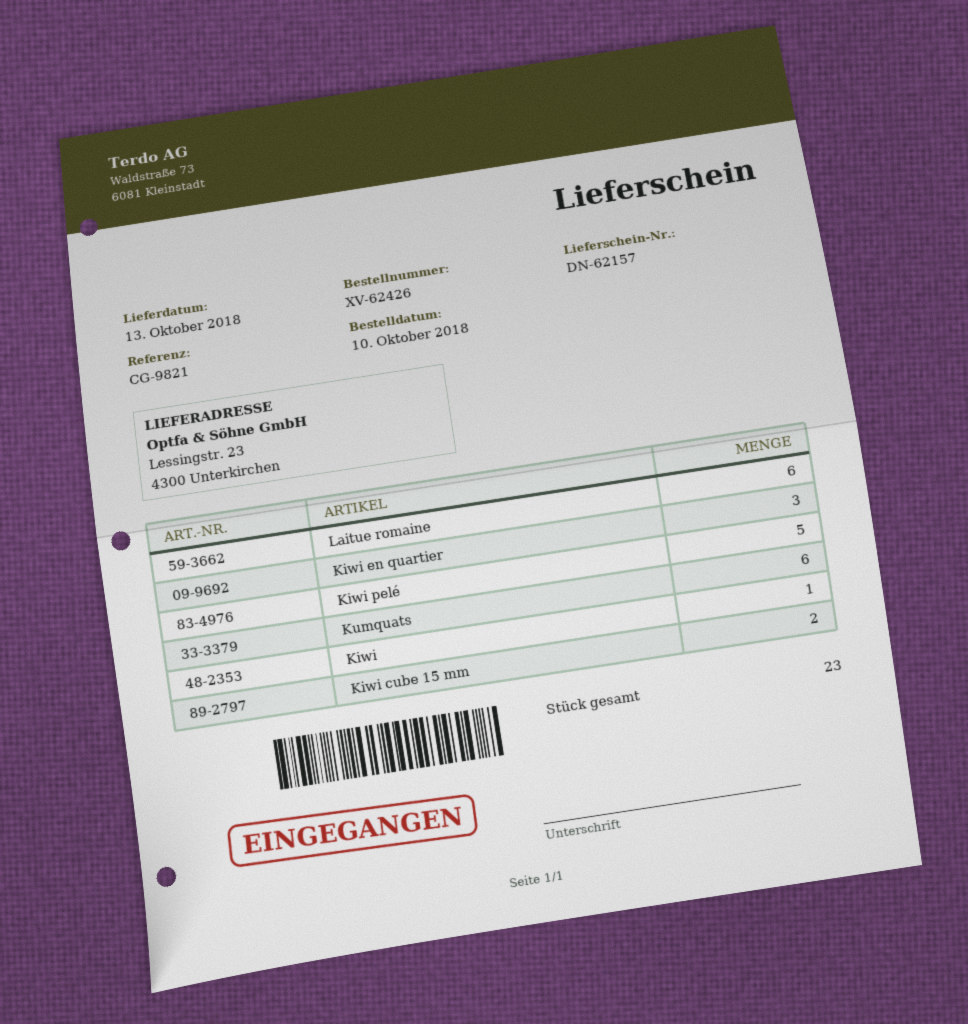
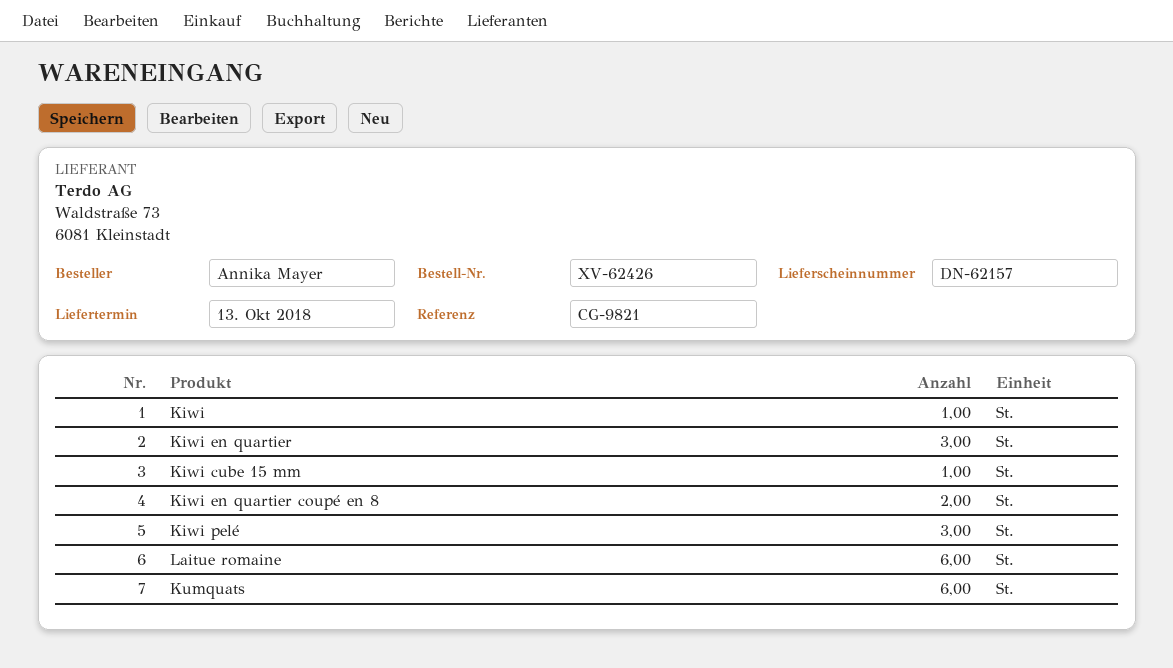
Kiwi pelé: 5 -> 3
Kiwi cube 15 mm: 2 -> 1
Kiwi en quartier coupé en 8: none -> 2

